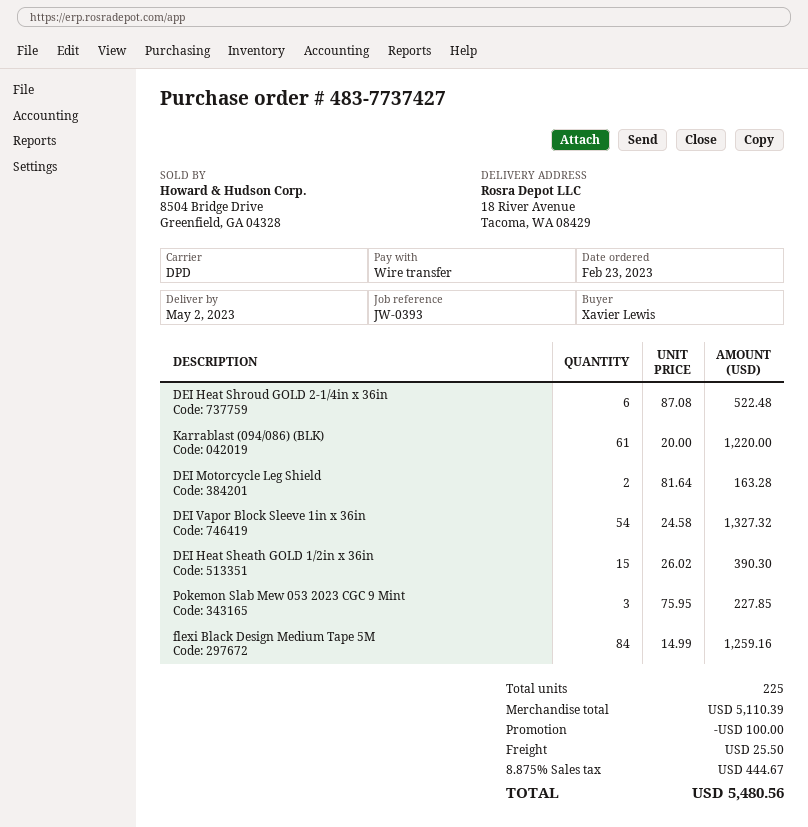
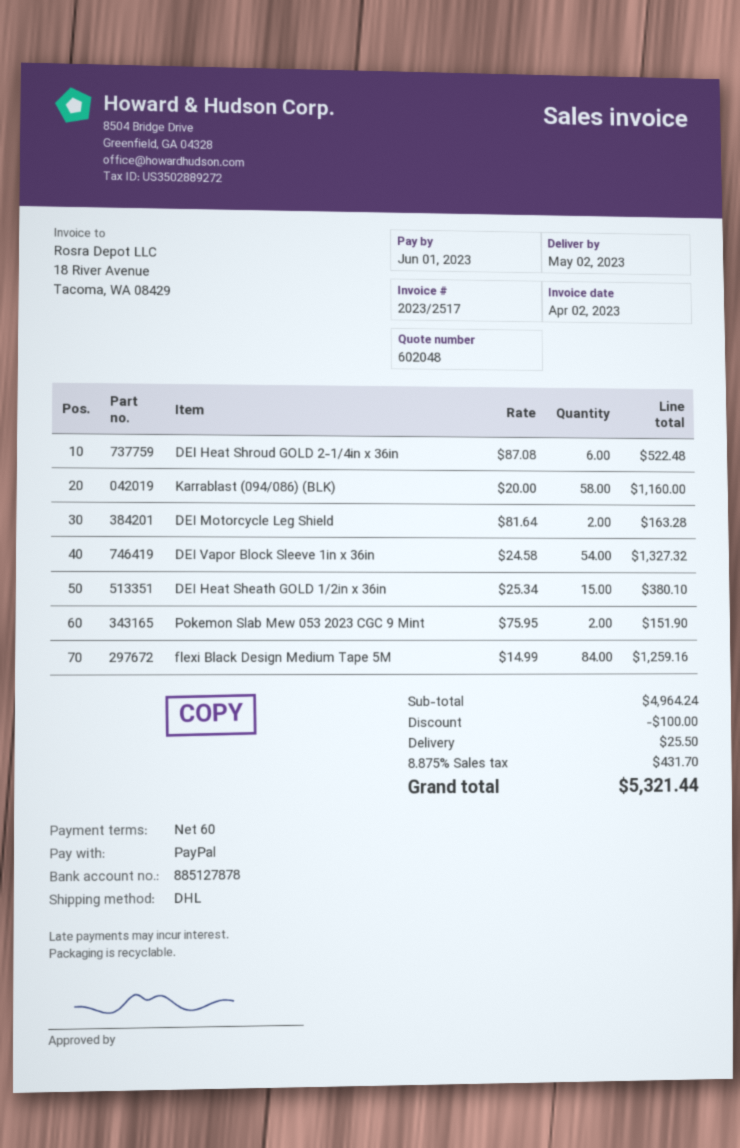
payment method: bank transfer -> PayPal
shipping method: DPD -> DHL
Karrablast (094/086) (BLK): 61 x 20.00 = 1220.00 -> 58 x 20.00 = 1160.00
DEI Heat Sheath GOLD 1/2in x 36in: 15 x 26.02 = 390.30 -> 15 x 25.34 = 380.10
Pokemon Slab Mew 053 2023 CGC 9 Mint: 3 x 75.95 = 227.85 -> 2 x 75.95 = 151.90
subtotal: 5110.39 -> 4964.24
tax: 8.875% = 444.67 -> 8.875% = 431.70
total: 5480.56 -> 5321.44

